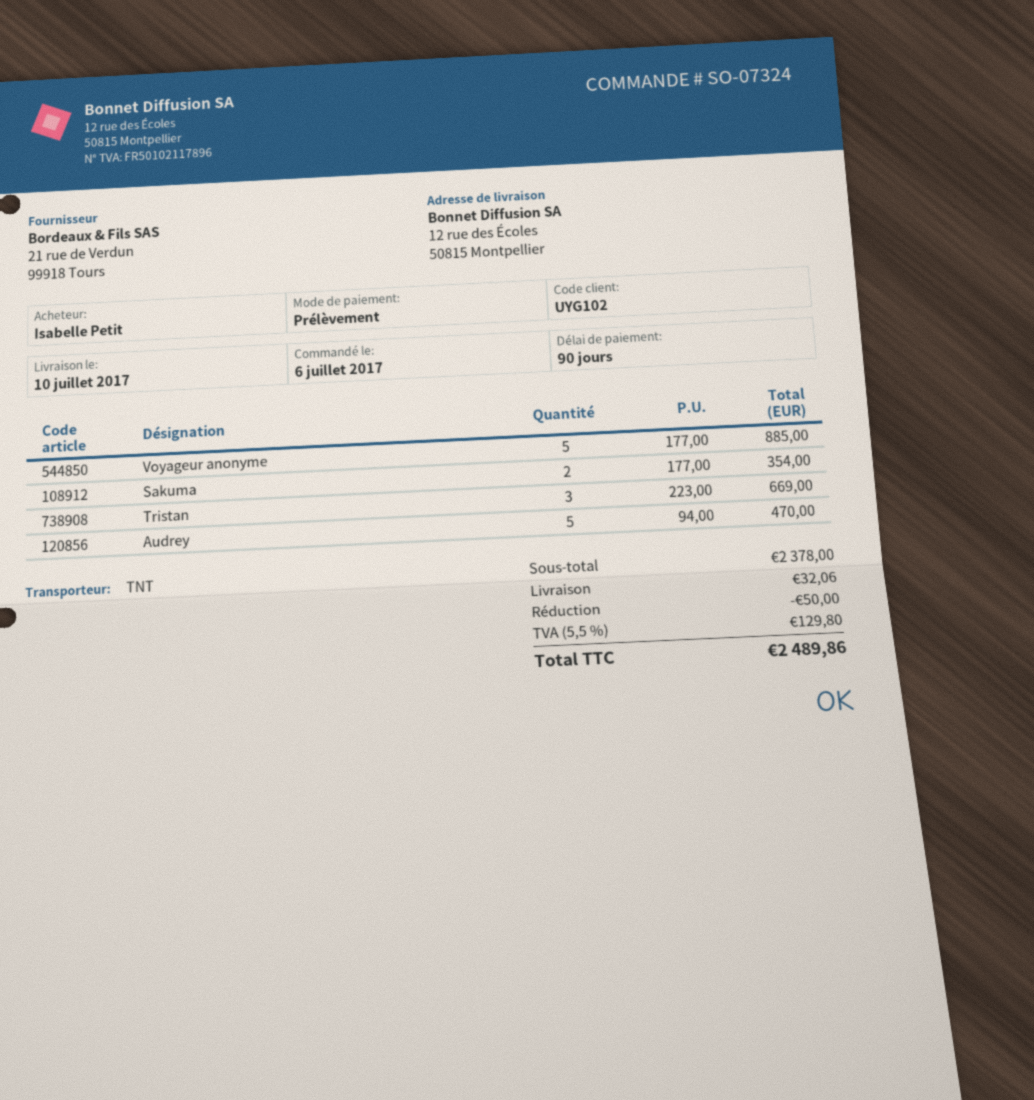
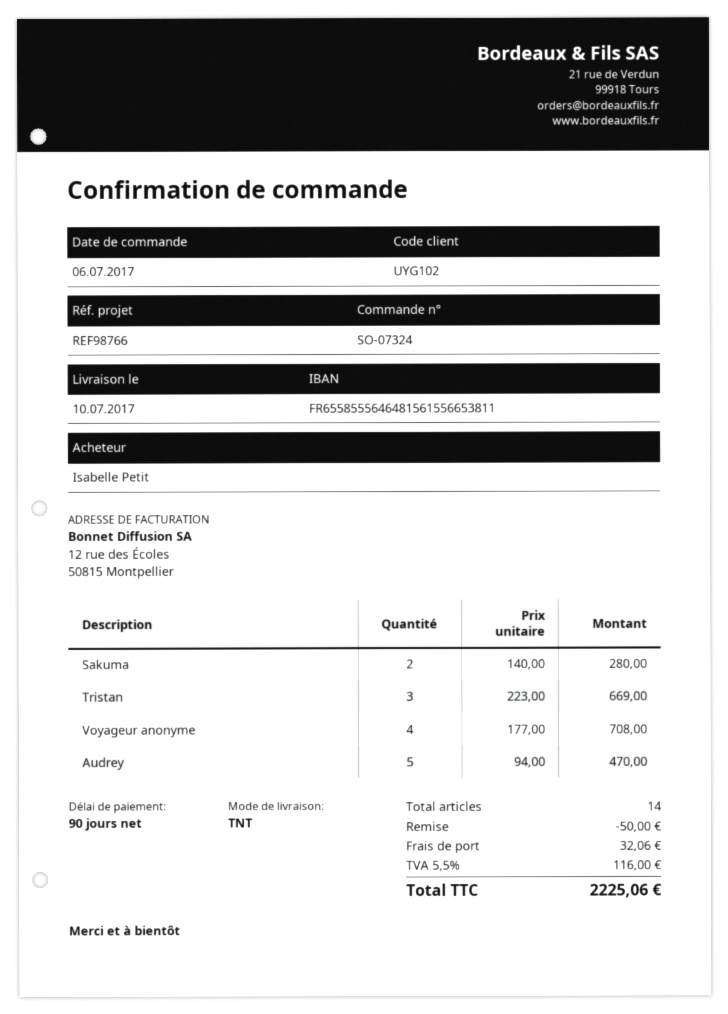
Voyageur anonyme: 5 x 177.00 = 885.00 -> 4 x 177.00 = 708.00
Sakuma: 2 x 177.00 = 354.00 -> 2 x 140.00 = 280.00
tax: 5.5% = 129.80 -> 5.5% = 116.00
total: 2489.86 -> 2225.06

